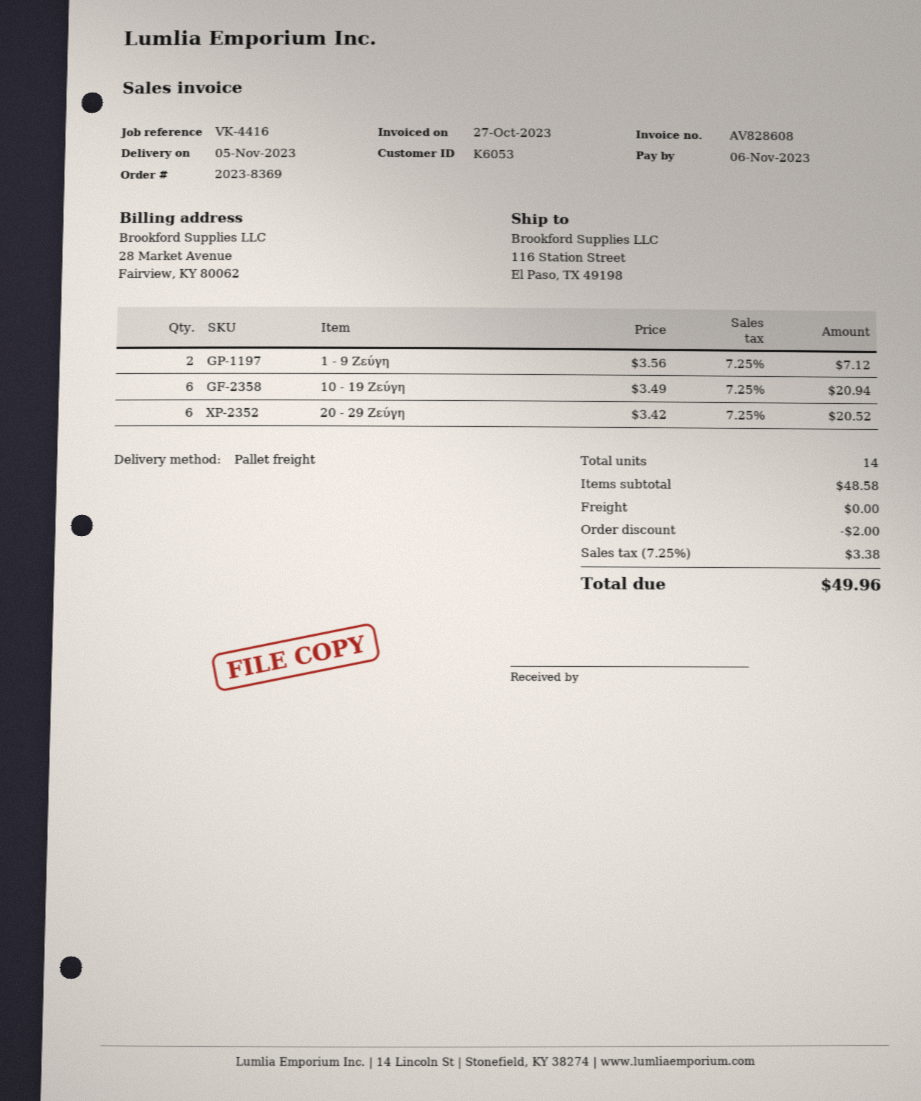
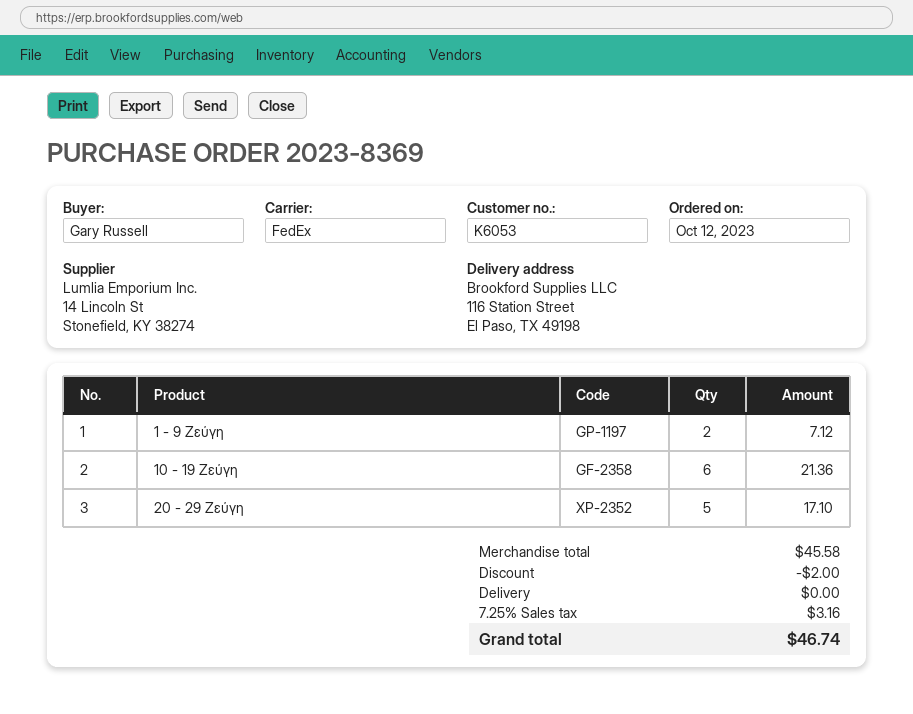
shipping method: pallet freight -> FedEx
10 - 19 Ζεύγη: 6 for 20.94 -> 6 for 21.36
20 - 29 Ζεύγη: 6 for 20.52 -> 5 for 17.10
subtotal: 48.58 -> 45.58
tax: 7.25% = 3.38 -> 7.25% = 3.16
total: 49.96 -> 46.74

